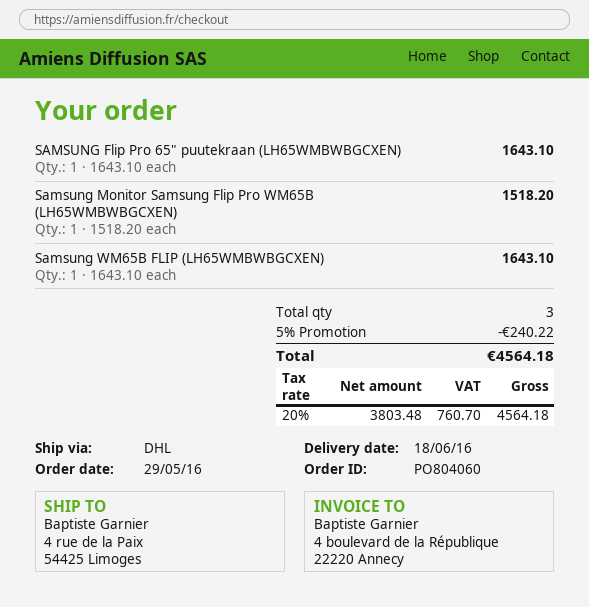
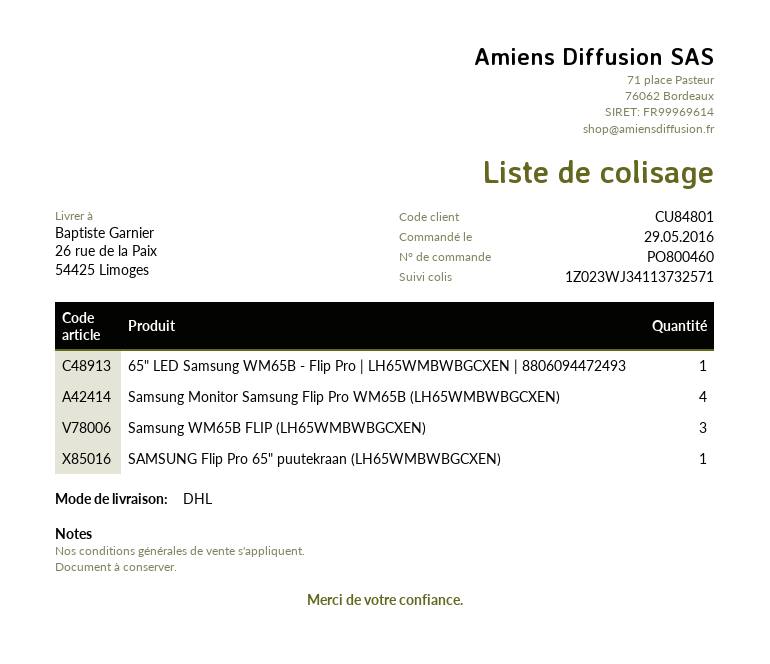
order number: PO804060 -> PO800460
ship to: 4 rue de la Paix, 54425 Limoges -> 26 rue de la Paix, 54425 Limoges
Samsung Monitor Samsung Flip Pro WM65B (LH65WMBWBGCXEN): 1 -> 4
Samsung WM65B FLIP (LH65WMBWBGCXEN): 1 -> 3
65" LED Samsung WM65B - Flip Pro | LH65WMBWBGCXEN | 8806094472493: none -> 1

